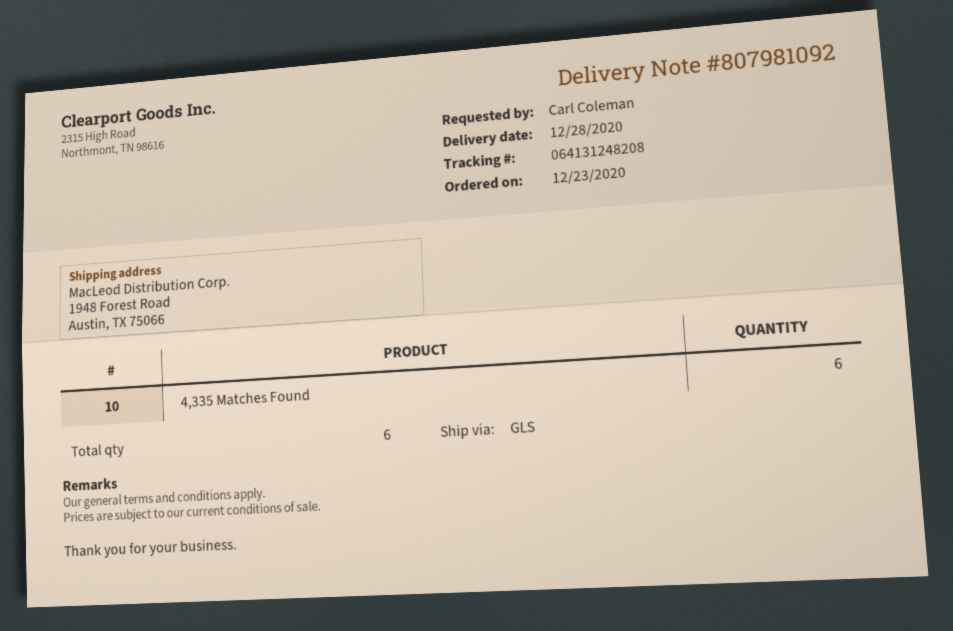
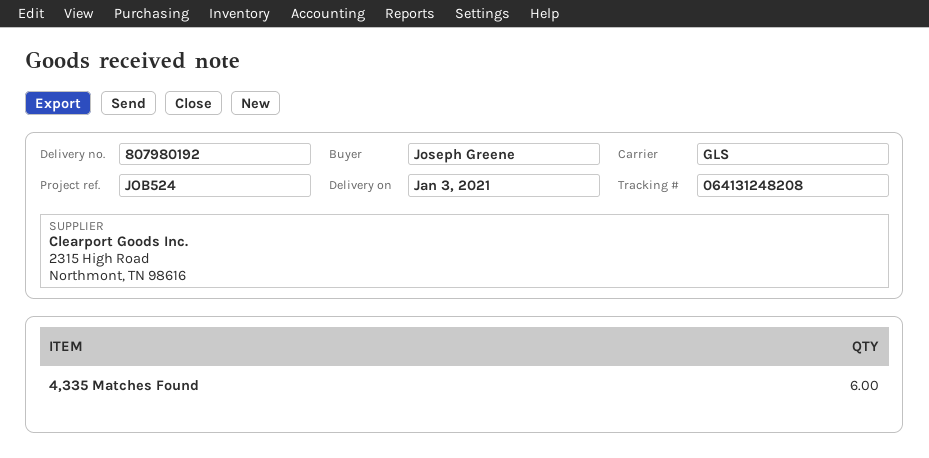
delivery note number: 807981092 -> 807980192
delivery date: 2020-12-28 -> 2021-01-03
ordered by: Carl Coleman -> Joseph Greene

